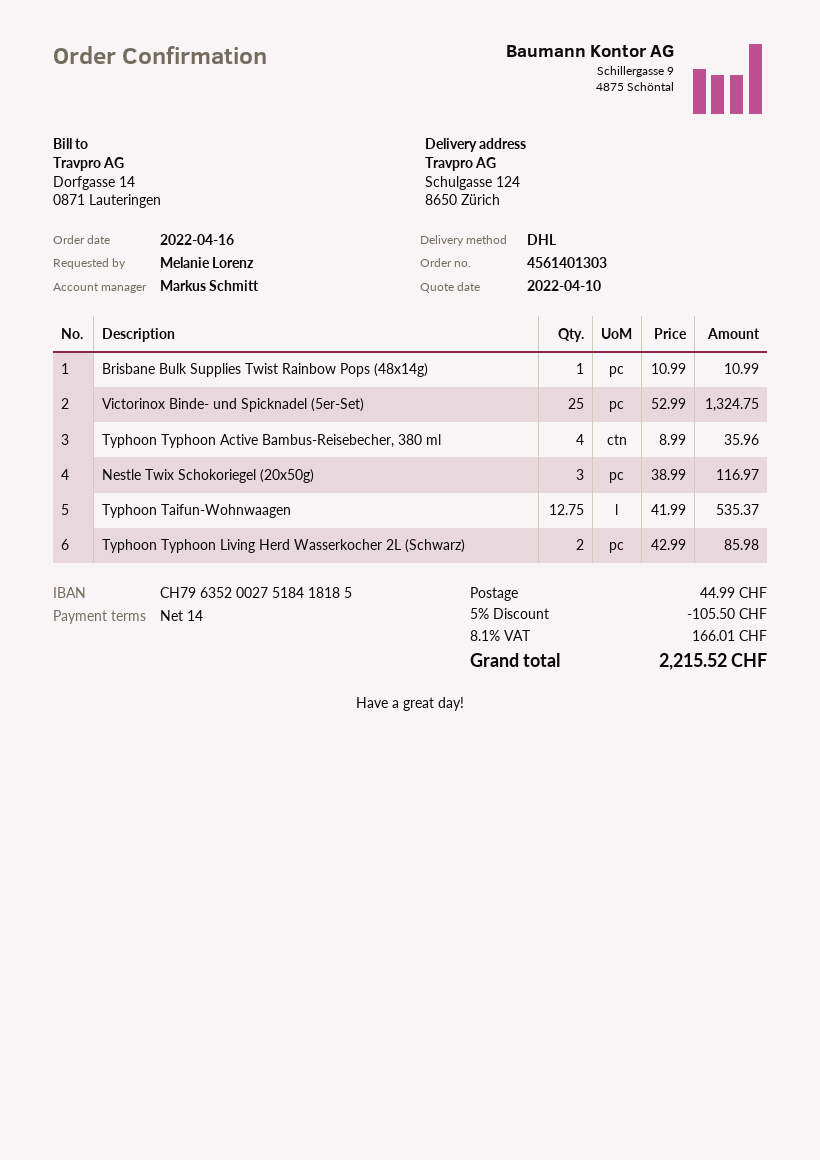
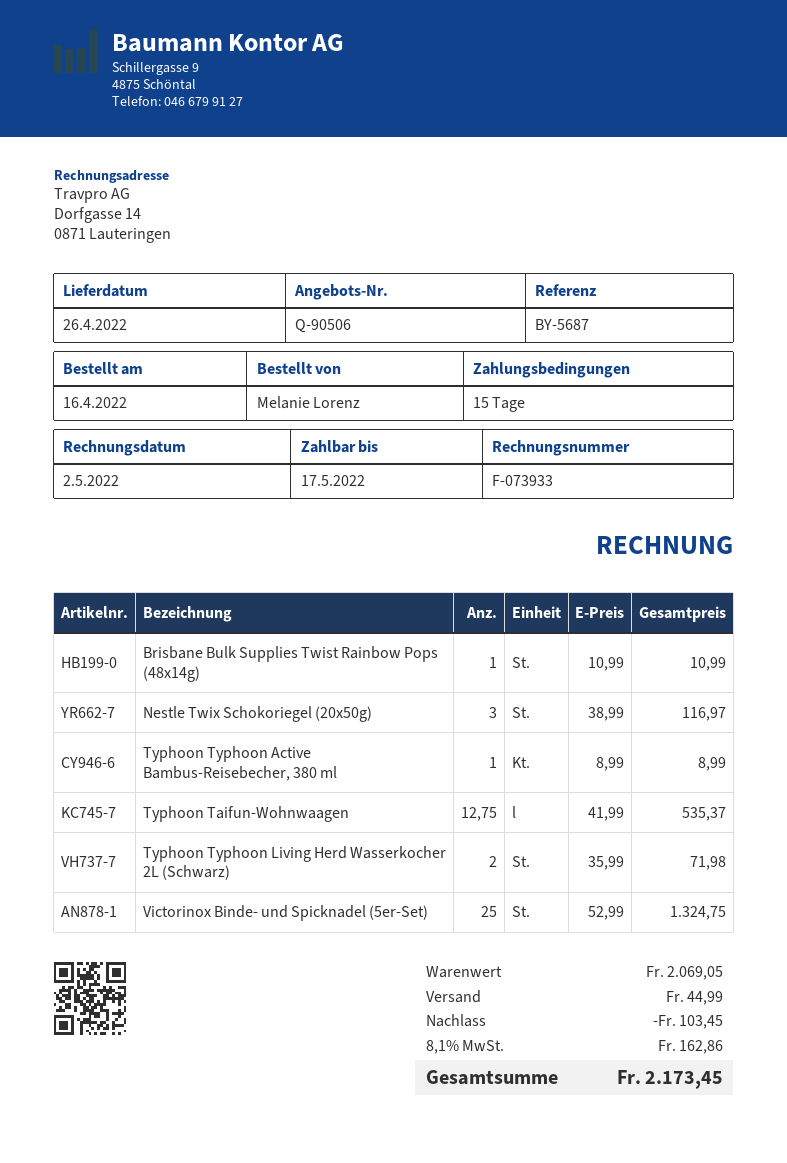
payment terms: 14 days -> 15 days
Typhoon Typhoon Active Bambus-Reisebecher, 380 ml: 4 x 8.99 = 35.96 -> 1 x 8.99 = 8.99
Typhoon Typhoon Living Herd Wasserkocher 2L (Schwarz): 2 x 42.99 = 85.98 -> 2 x 35.99 = 71.98
discount: 105.50 -> 103.45
tax: 8.1% = 166.01 -> 8.1% = 162.86
total: 2215.52 -> 2173.45

